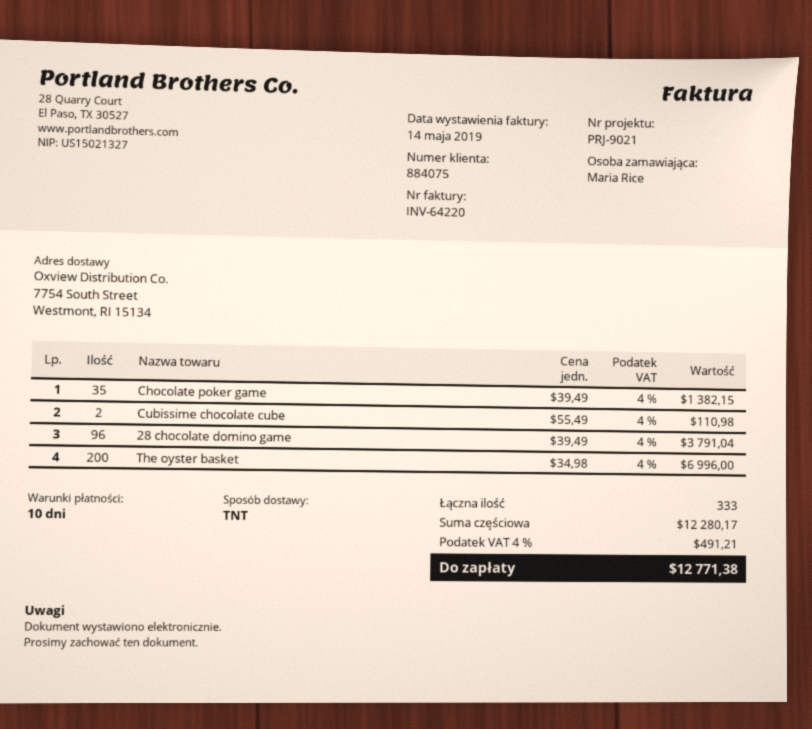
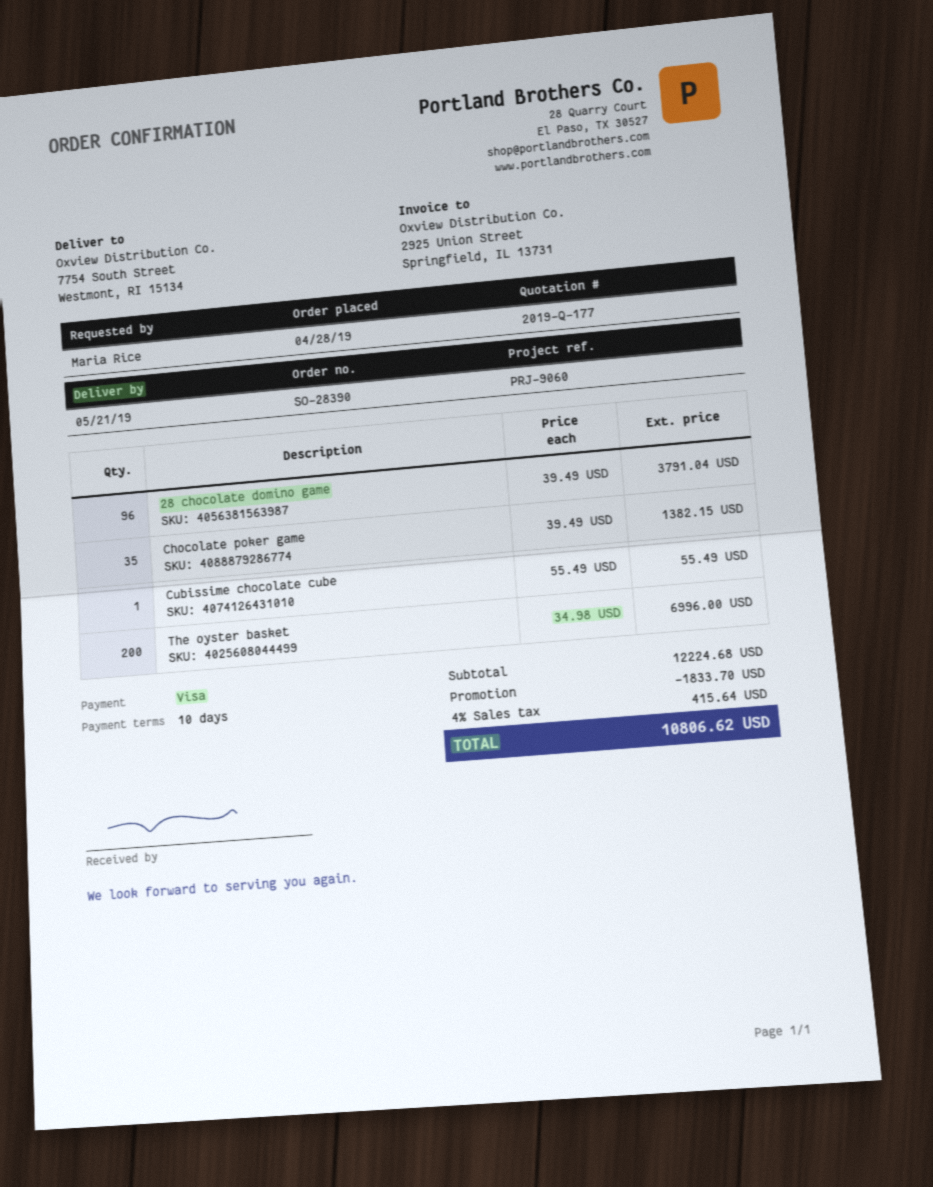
reference: PRJ-9021 -> PRJ-9060
Cubissime chocolate cube: 2 x 55.49 = 110.98 -> 1 x 55.49 = 55.49
subtotal: 12280.17 -> 12224.68
discount: none -> 1833.70
tax: 4% = 491.21 -> 4% = 415.64
total: 12771.38 -> 10806.62

